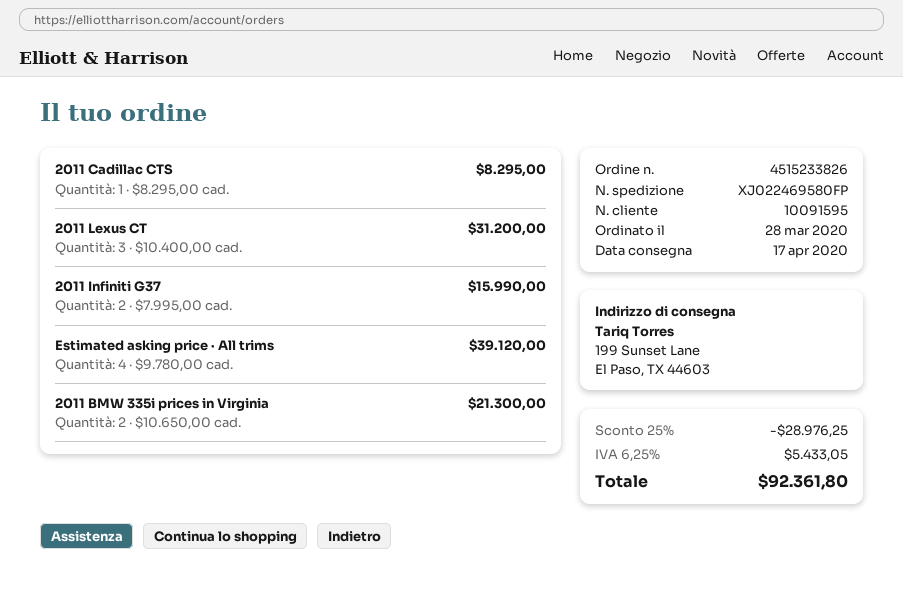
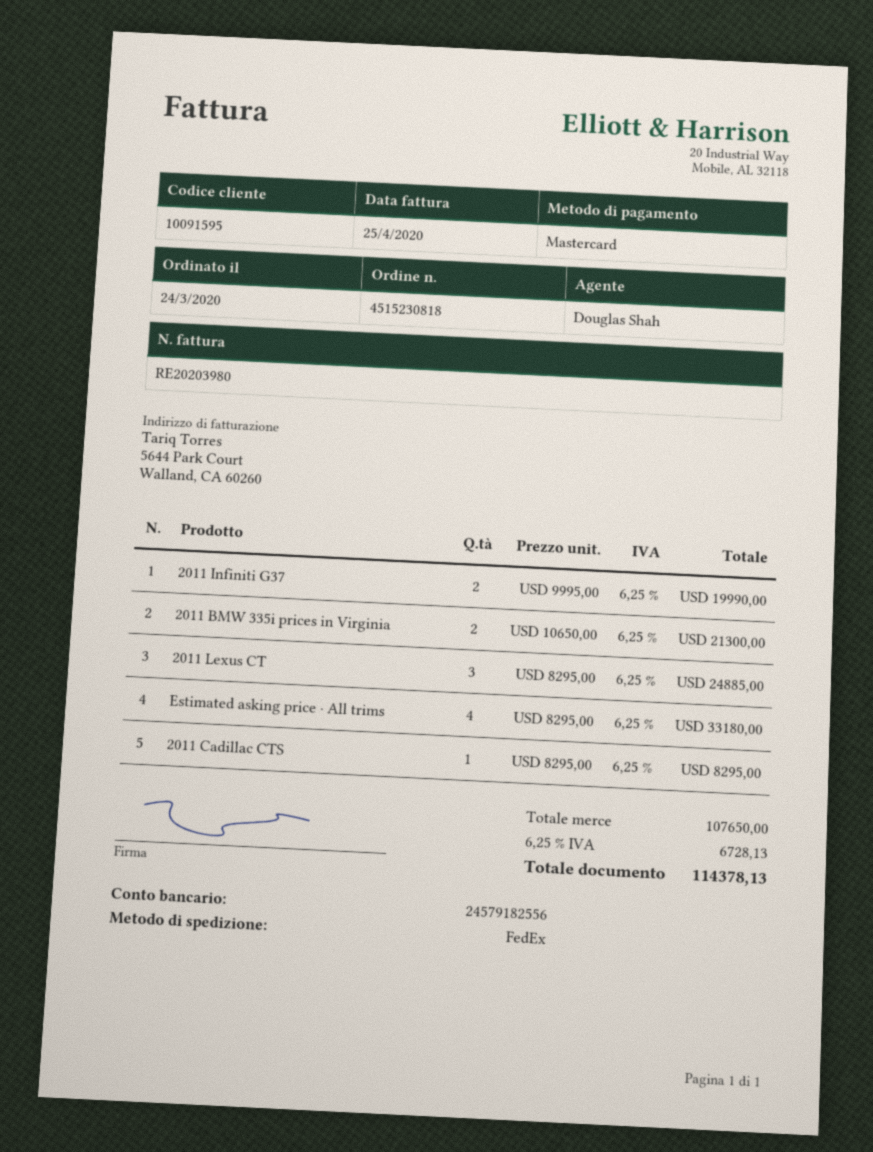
order number: 4515233826 -> 4515230818
order date: 2020-03-28 -> 2020-03-24
2011 Lexus CT: 3 x 10400.00 = 31200.00 -> 3 x 8295.00 = 24885.00
2011 Infiniti G37: 2 x 7995.00 = 15990.00 -> 2 x 9995.00 = 19990.00
Estimated asking price · All trims: 4 x 9780.00 = 39120.00 -> 4 x 8295.00 = 33180.00
discount: 25% = 28976.25 -> none
tax: 6.25% = 5433.05 -> 6.25% = 6728.13
total: 92361.80 -> 114378.13

